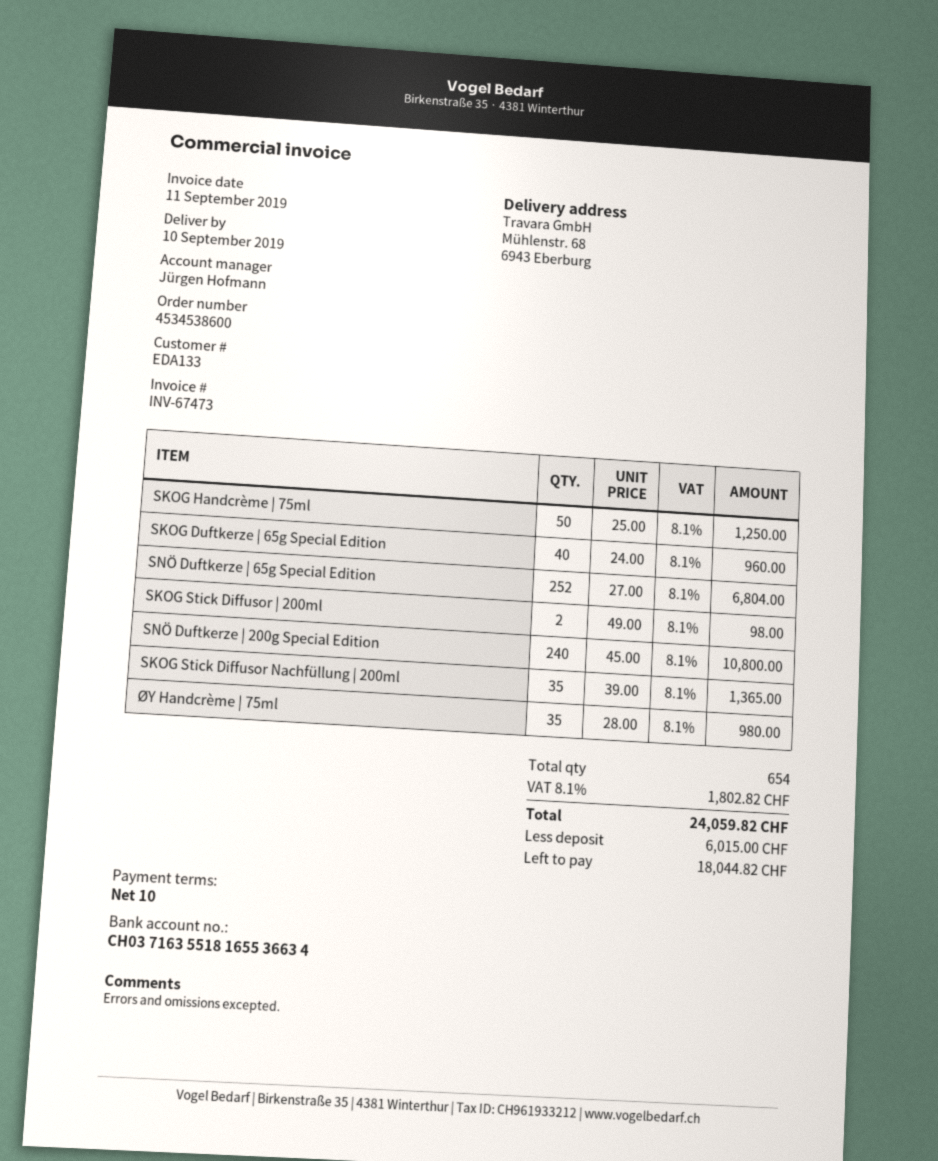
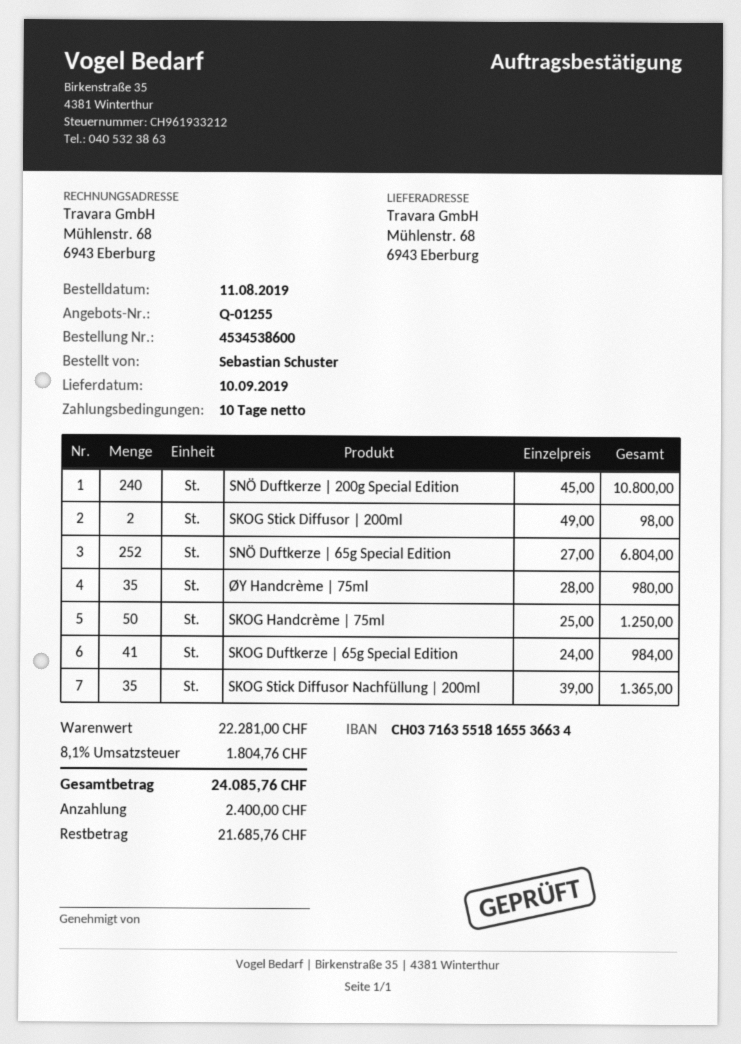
SKOG Duftkerze | 65g Special Edition: 40 x 24.00 = 960.00 -> 41 x 24.00 = 984.00
tax: 8.1% = 1802.82 -> 8.1% = 1804.76
total: 24059.82 -> 24085.76
deposit: 6015.00 -> 2400.00
balance: 18044.82 -> 21685.76

